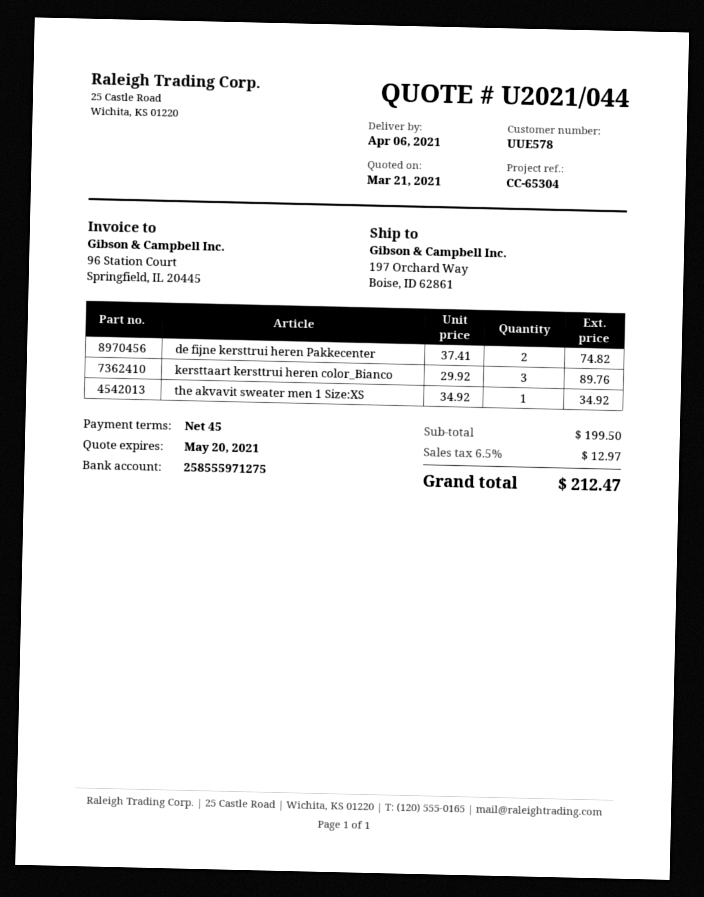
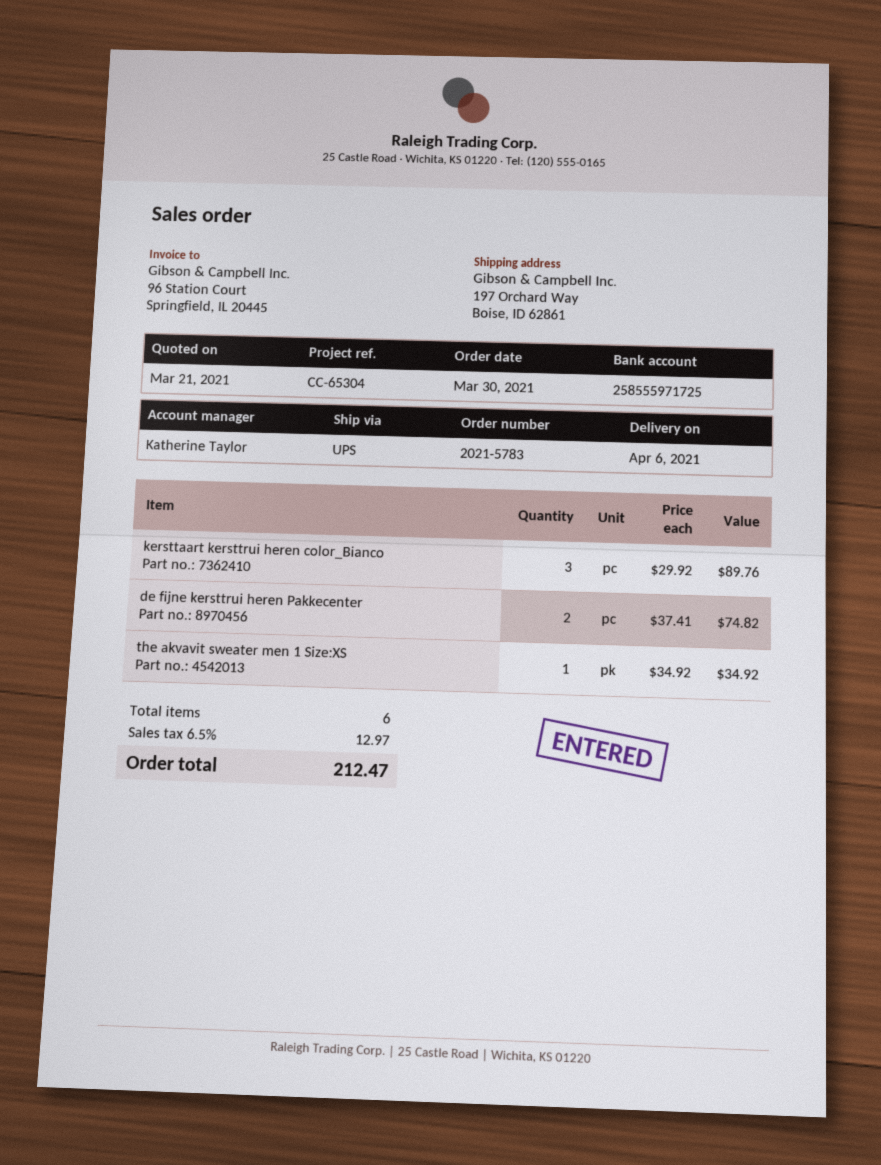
bank account: 258555971275 -> 258555971725

